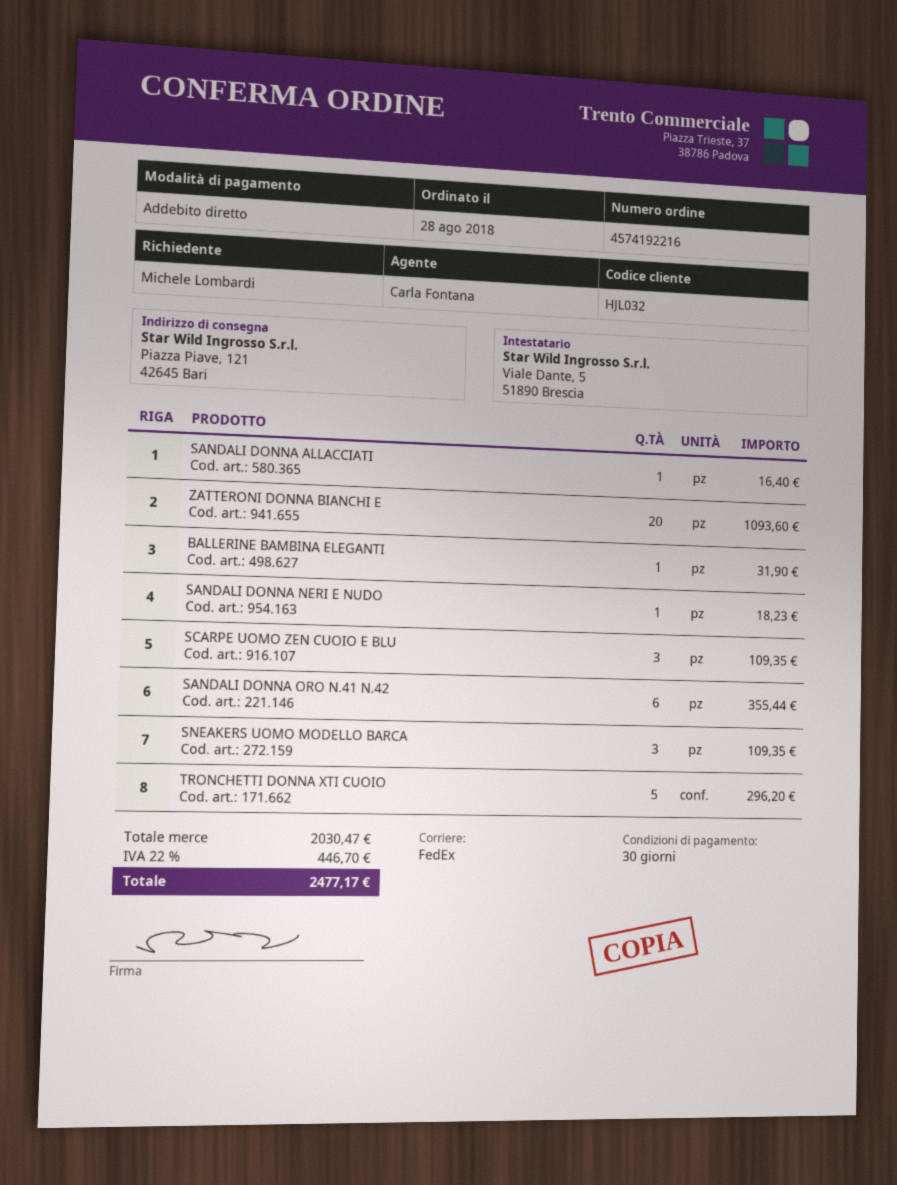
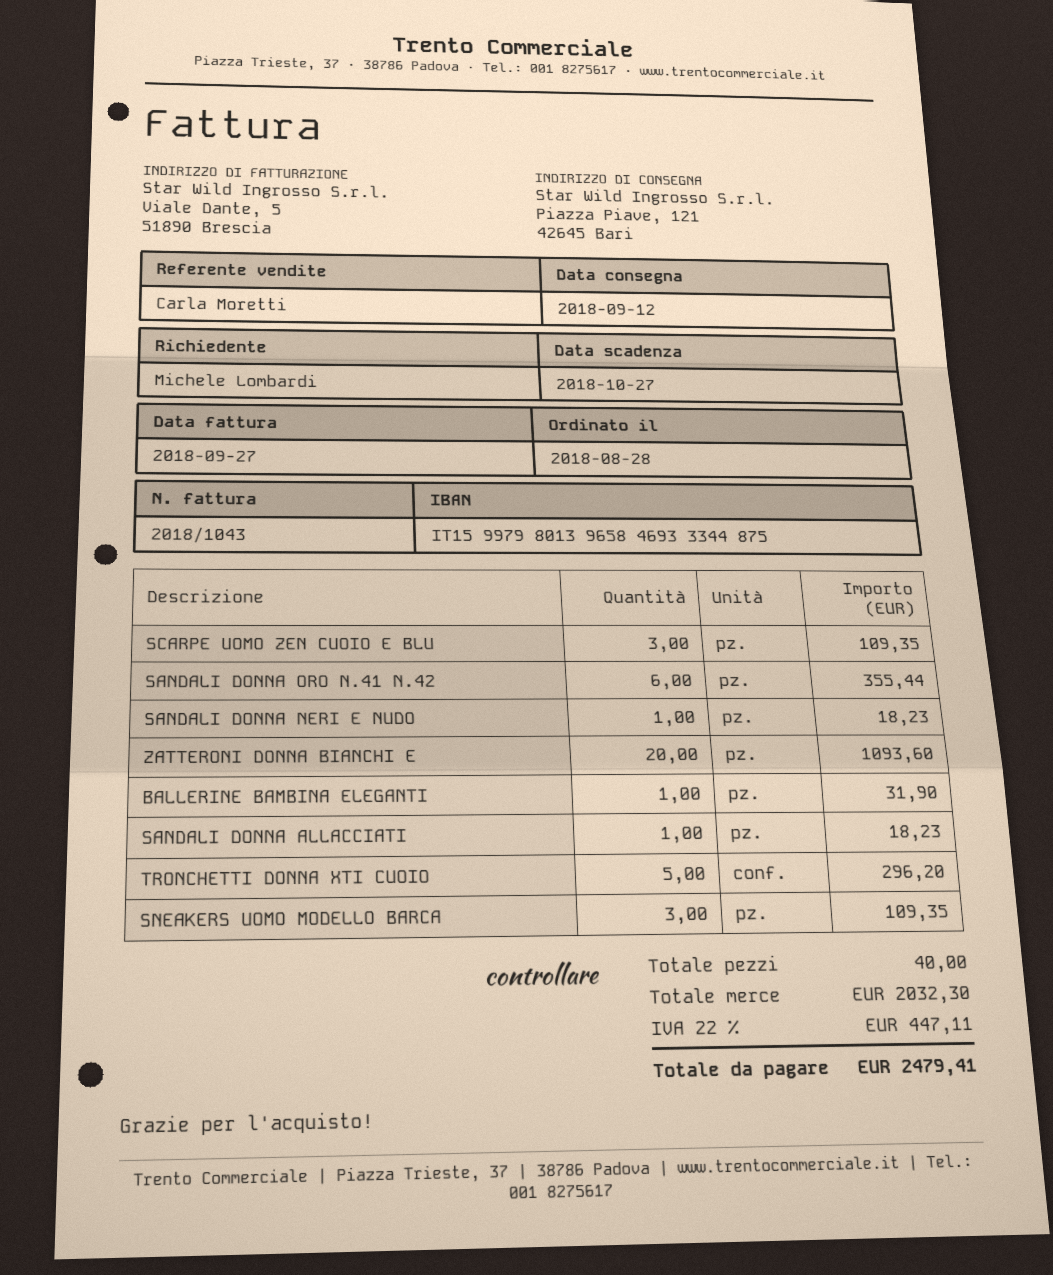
sales rep: Carla Fontana -> Carla Moretti
SANDALI DONNA ALLACCIATI: 1 for 16.40 -> 1 for 18.23
subtotal: 2030.47 -> 2032.30
tax: 22% = 446.70 -> 22% = 447.11
total: 2477.17 -> 2479.41

